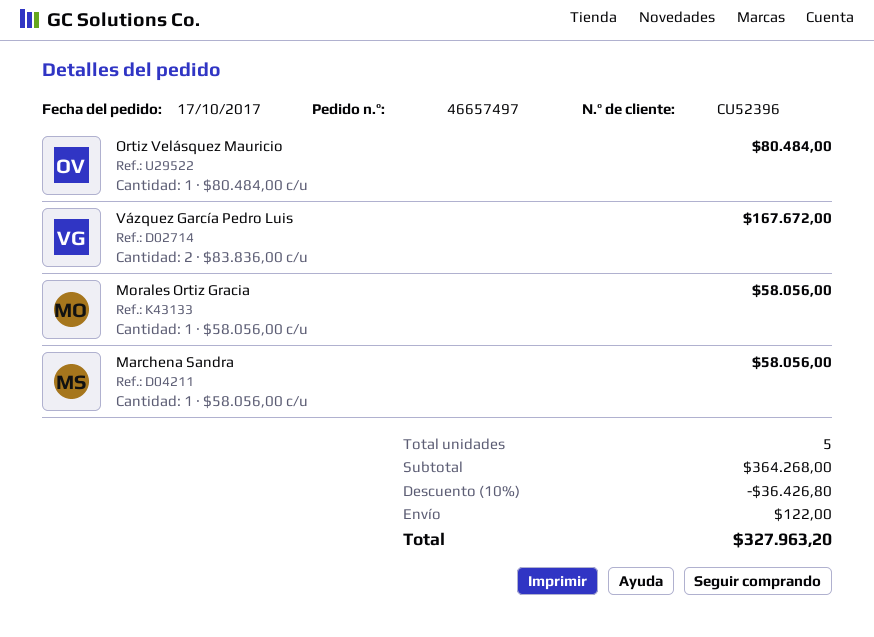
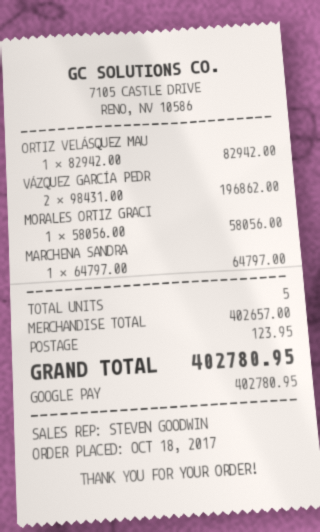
order date: 2017-10-17 -> 2017-10-18
Ortiz Velásquez Mauricio: 1 x 80484.00 = 80484.00 -> 1 x 82942.00 = 82942.00
Vázquez García Pedro Luis: 2 x 83836.00 = 167672.00 -> 2 x 98431.00 = 196862.00
Marchena Sandra: 1 x 58056.00 = 58056.00 -> 1 x 64797.00 = 64797.00
subtotal: 364268.00 -> 402657.00
discount: 10% = 36426.80 -> none
shipping: 122.00 -> 123.95
total: 327963.20 -> 402780.95

